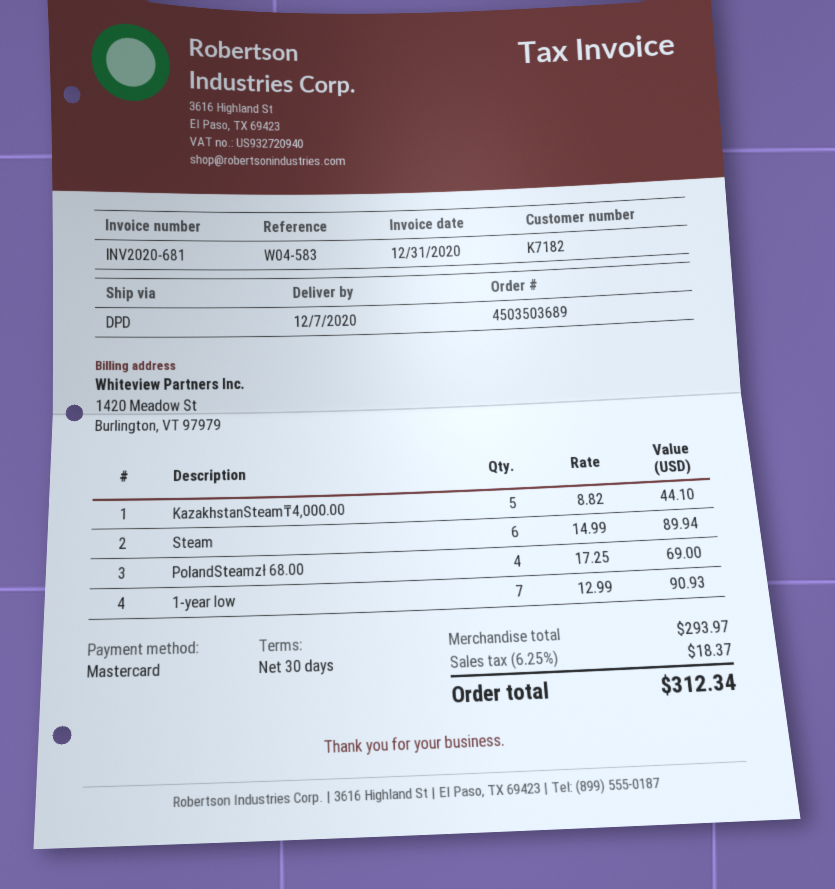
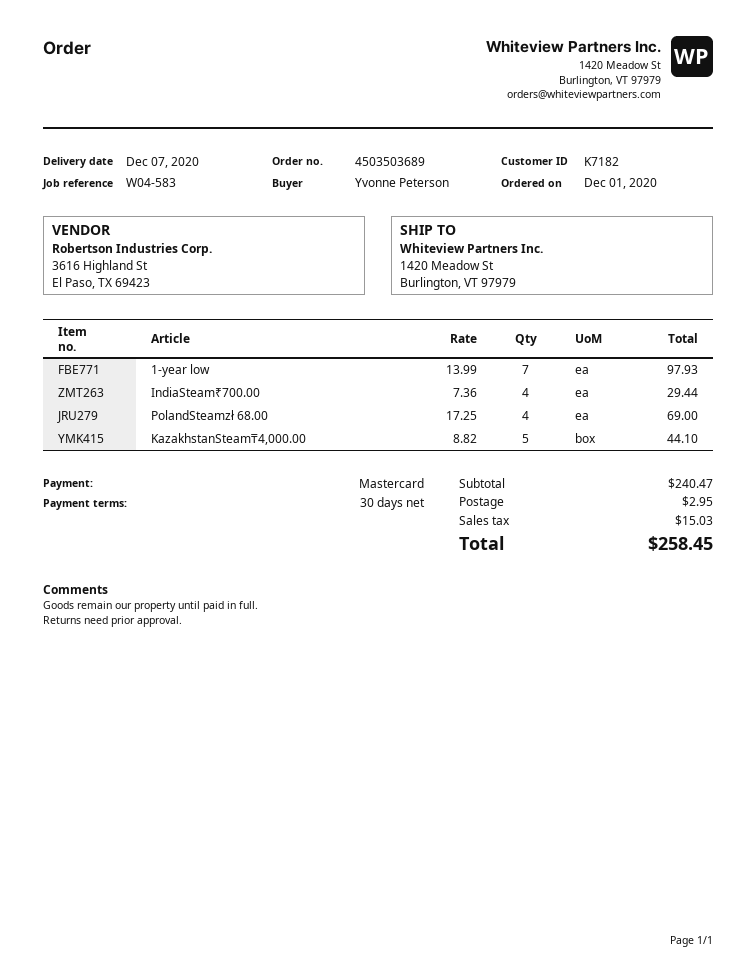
Steam: 6 x 14.99 = 89.94 -> none
1-year low: 7 x 12.99 = 90.93 -> 7 x 13.99 = 97.93
IndiaSteam₹700.00: none -> 4 x 7.36 = 29.44
subtotal: 293.97 -> 240.47
shipping: none -> 2.95
tax: 18.37 -> 15.03
total: 312.34 -> 258.45

